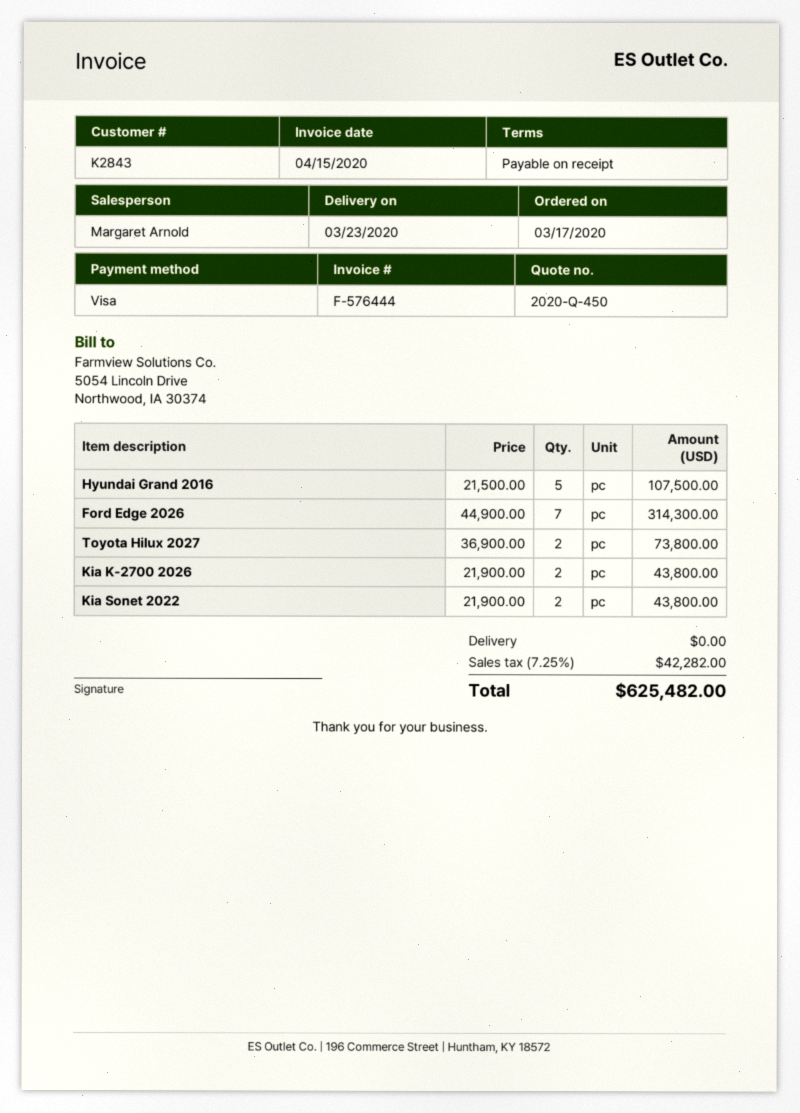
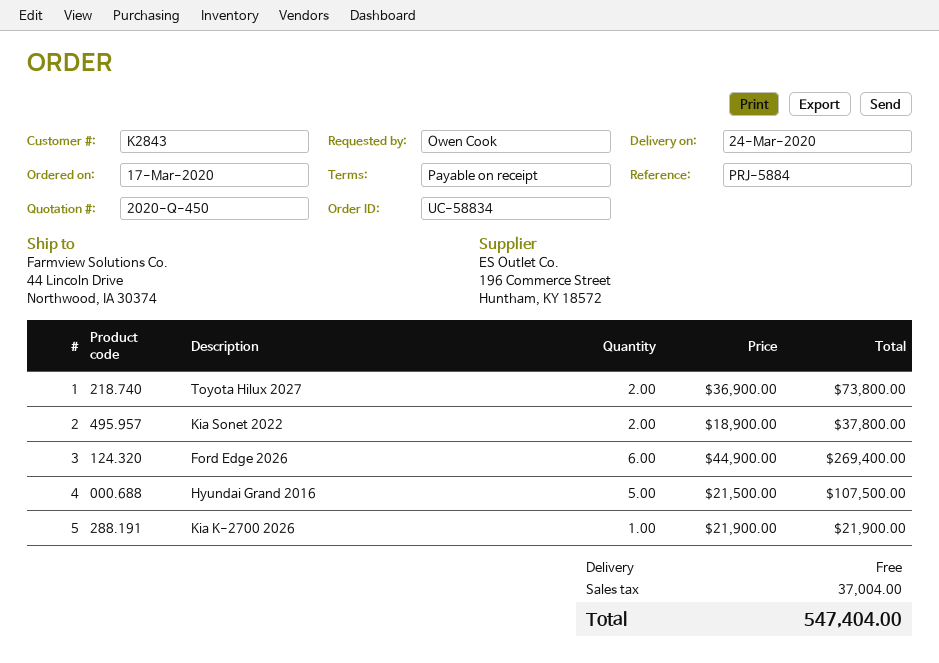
delivery date: 2020-03-23 -> 2020-03-24
Ford Edge 2026: 7 x 44900.00 = 314300.00 -> 6 x 44900.00 = 269400.00
Kia K-2700 2026: 2 x 21900.00 = 43800.00 -> 1 x 21900.00 = 21900.00
Kia Sonet 2022: 2 x 21900.00 = 43800.00 -> 2 x 18900.00 = 37800.00
tax: 42282.00 -> 37004.00
total: 625482.00 -> 547404.00

